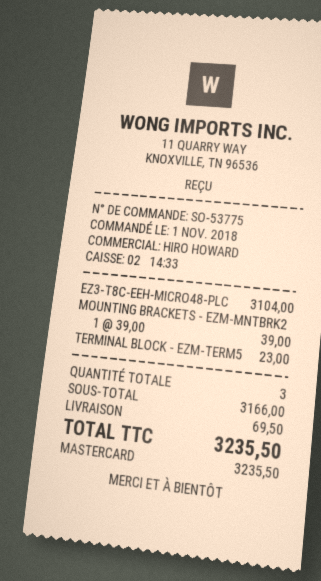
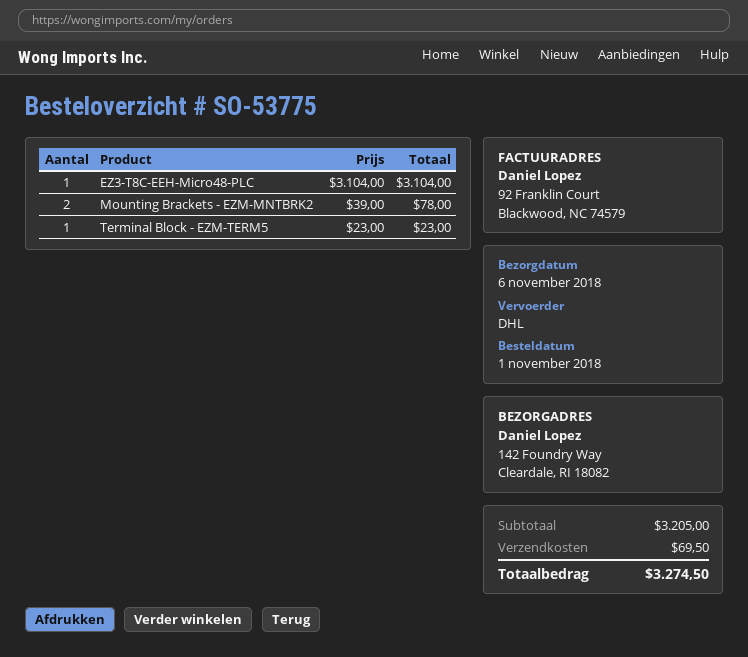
MOUNTING BRACKETS - EZM-MNTBRK2: 1 x 39.00 = 39.00 -> 2 x 39.00 = 78.00
subtotal: 3166.00 -> 3205.00
total: 3235.50 -> 3274.50

